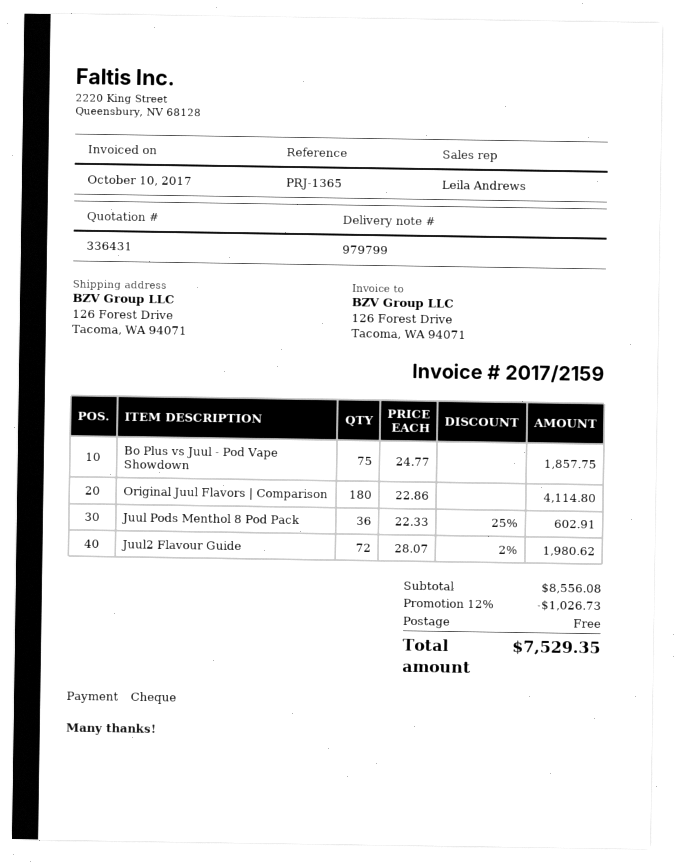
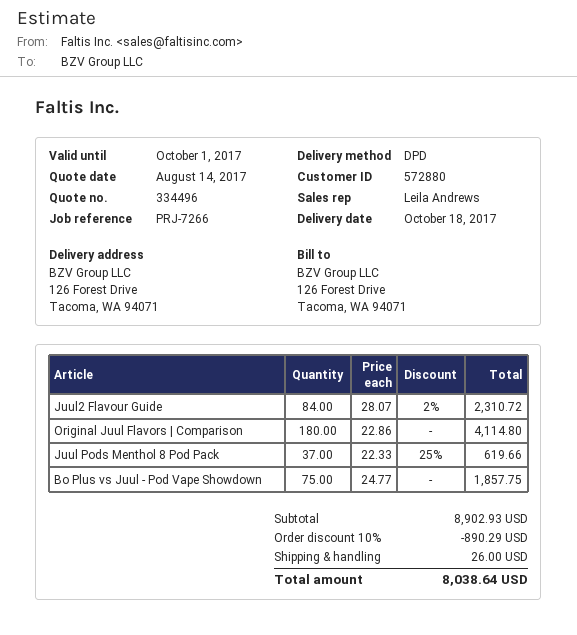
quote number: 336431 -> 334496
reference: PRJ-1365 -> PRJ-7266
Juul Pods Menthol 8 Pod Pack: 36 x 22.33 - 25% = 602.91 -> 37 x 22.33 - 25% = 619.66
Juul2 Flavour Guide: 72 x 28.07 - 2% = 1980.62 -> 84 x 28.07 - 2% = 2310.72
subtotal: 8556.08 -> 8902.93
discount: 12% = 1026.73 -> 10% = 890.29
shipping: 0.00 -> 26.00
total: 7529.35 -> 8038.64

